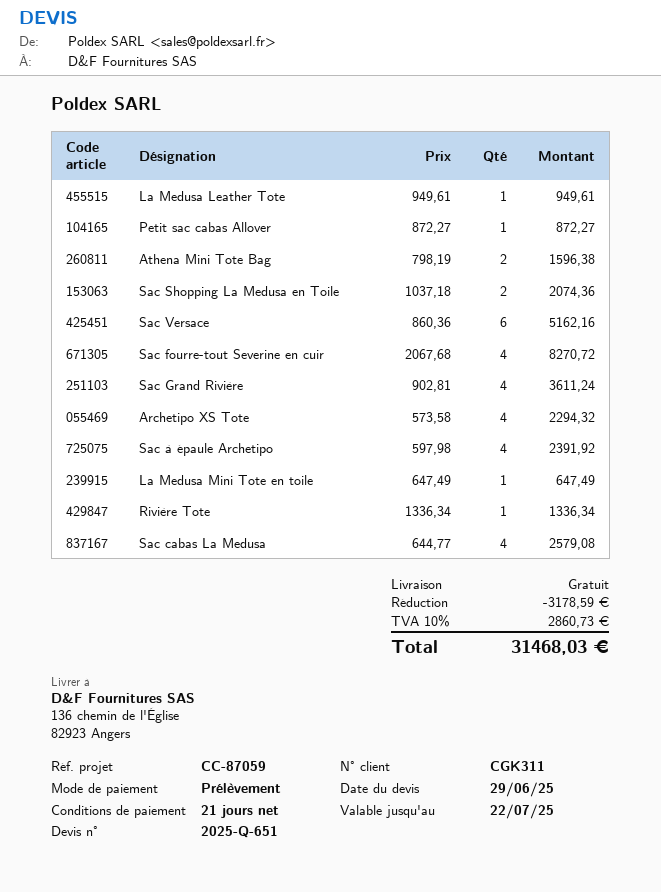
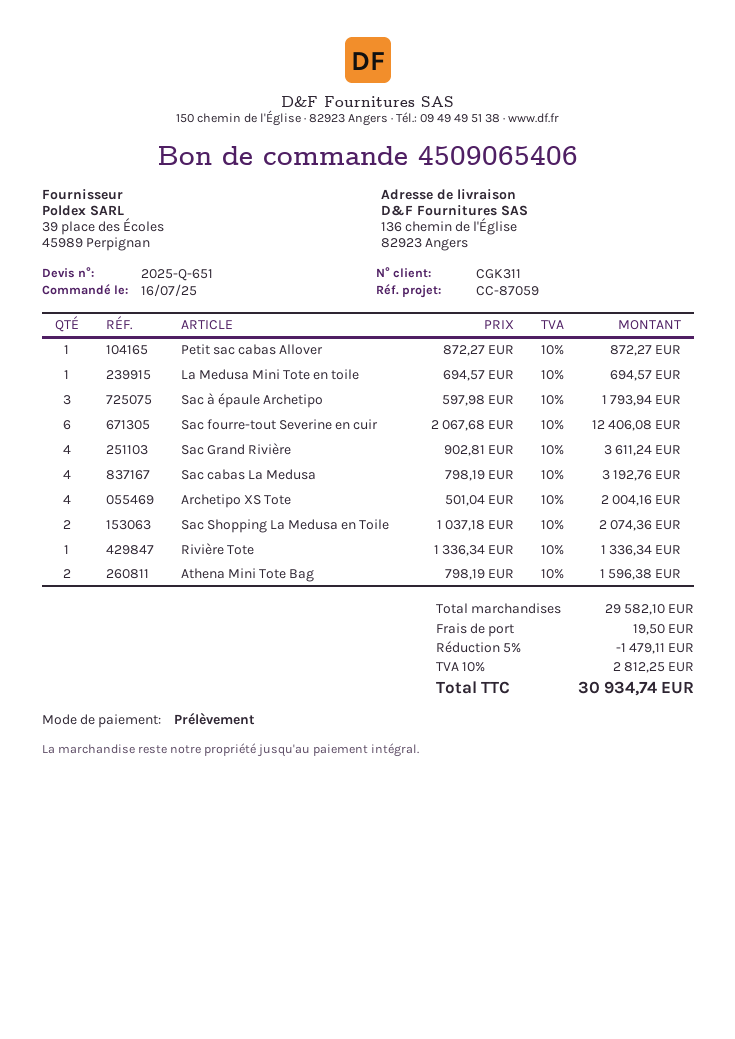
La Medusa Leather Tote: 1 x 949.61 = 949.61 -> none
Sac Versace: 6 x 860.36 = 5162.16 -> none
Sac fourre-tout Severine en cuir: 4 x 2067.68 = 8270.72 -> 6 x 2067.68 = 12406.08
Archetipo XS Tote: 4 x 573.58 = 2294.32 -> 4 x 501.04 = 2004.16
Sac à épaule Archetipo: 4 x 597.98 = 2391.92 -> 3 x 597.98 = 1793.94
La Medusa Mini Tote en toile: 1 x 647.49 = 647.49 -> 1 x 694.57 = 694.57
Sac cabas La Medusa: 4 x 644.77 = 2579.08 -> 4 x 798.19 = 3192.76
discount: 3178.59 -> 1479.11
shipping: 0.00 -> 19.50
tax: 10% = 2860.73 -> 10% = 2812.25
total: 31468.03 -> 30934.74

